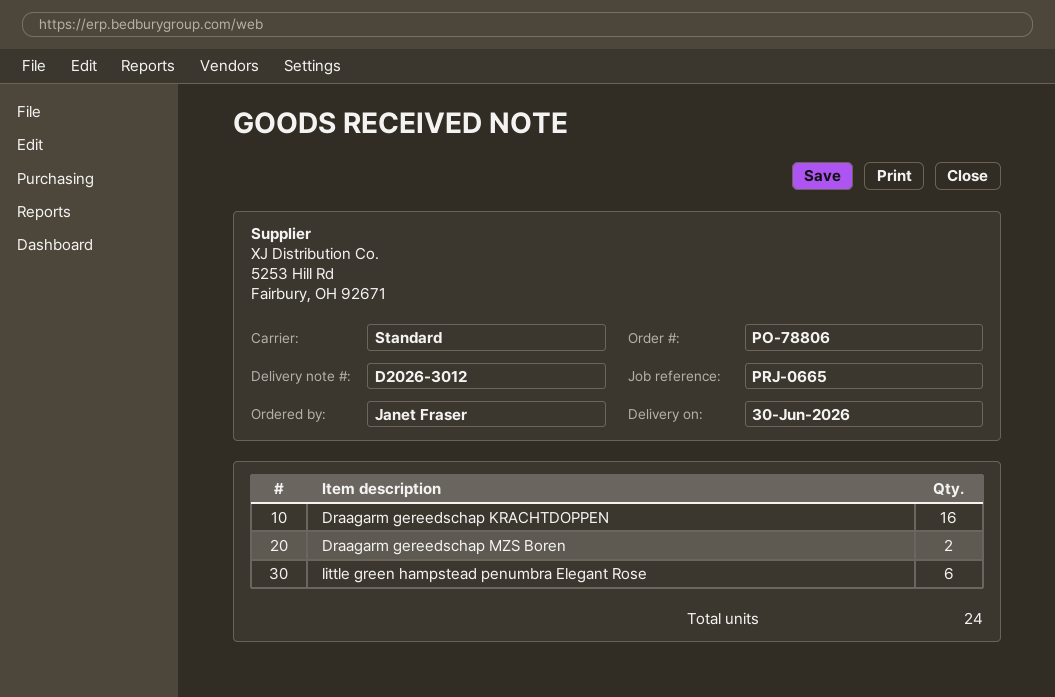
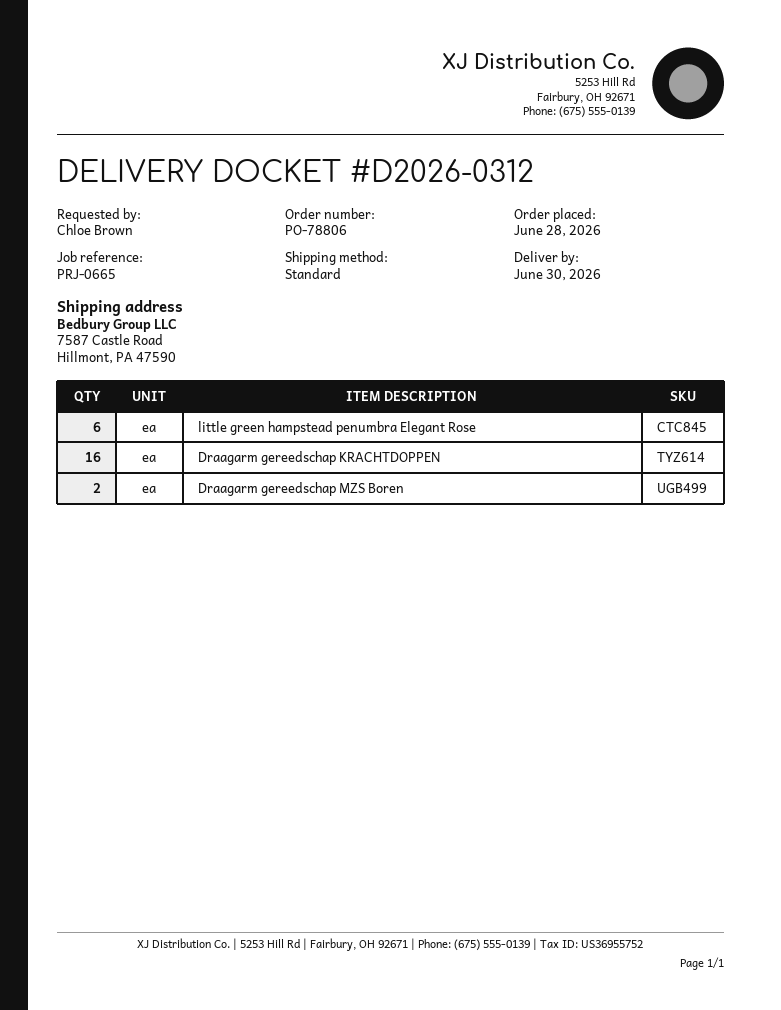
delivery note number: D2026-3012 -> D2026-0312
ordered by: Janet Fraser -> Chloe Brown

